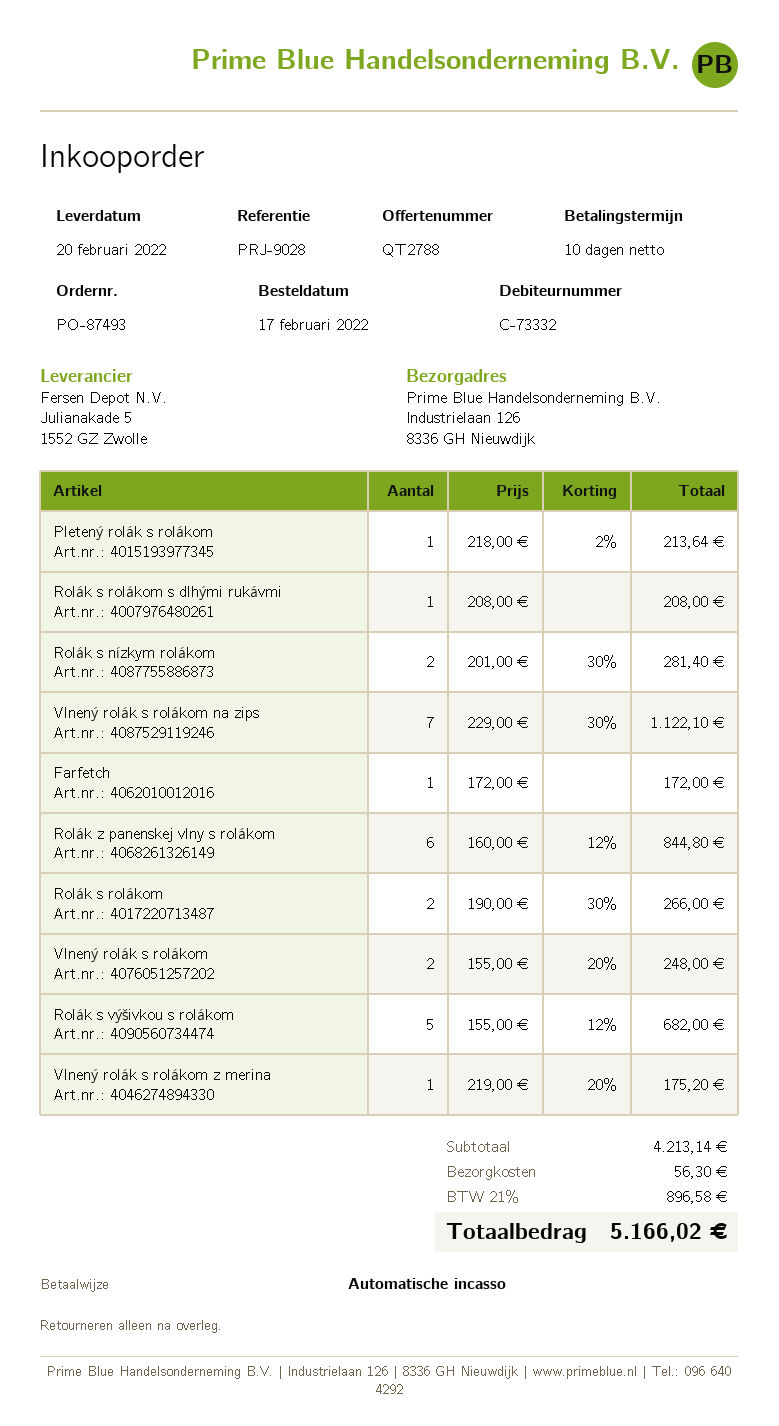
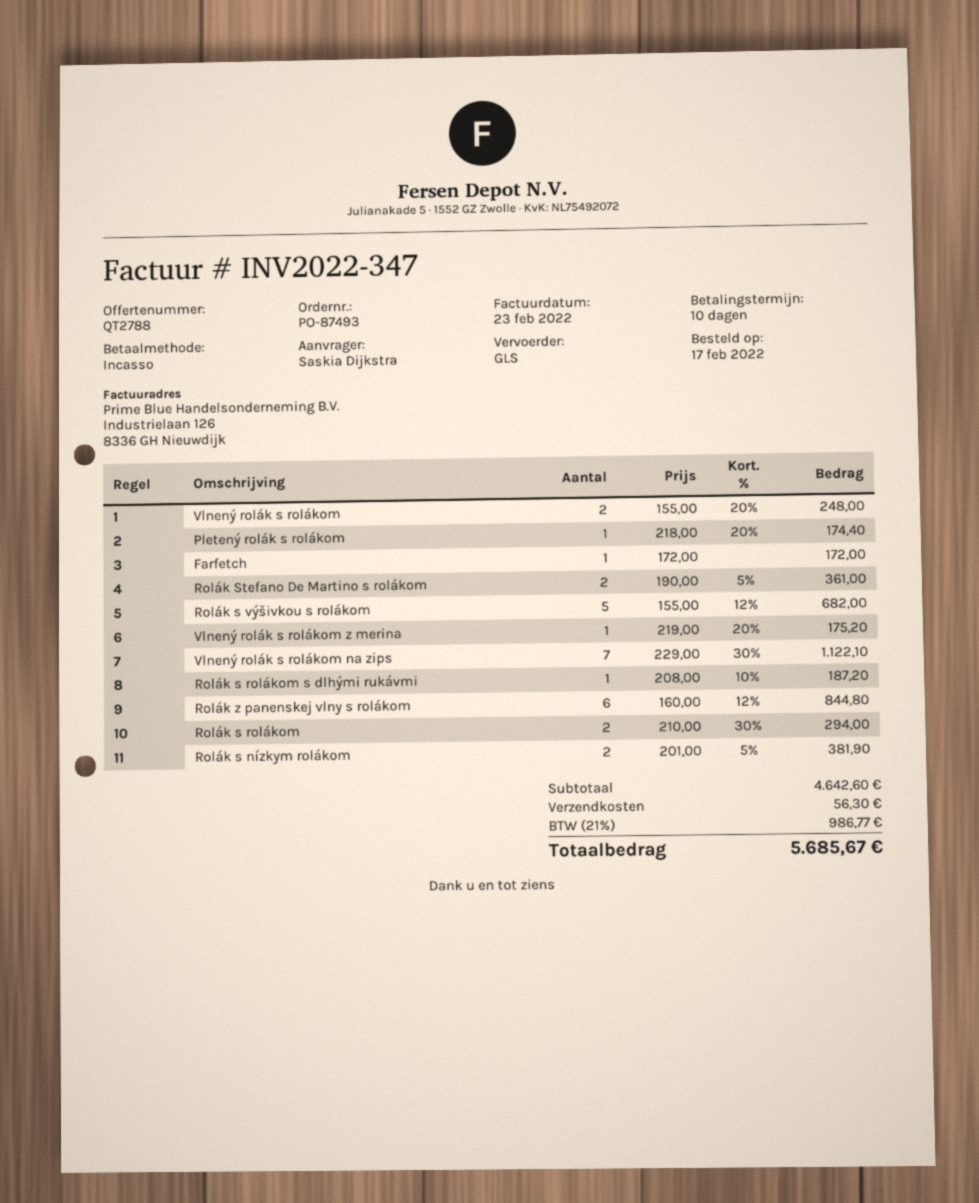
Pletený rolák s rolákom: 1 x 218.00 - 2% = 213.64 -> 1 x 218.00 - 20% = 174.40
Rolák s rolákom s dlhými rukávmi: 1 x 208.00 = 208.00 -> 1 x 208.00 - 10% = 187.20
Rolák s nízkym rolákom: 2 x 201.00 - 30% = 281.40 -> 2 x 201.00 - 5% = 381.90
Rolák s rolákom: 2 x 190.00 - 30% = 266.00 -> 2 x 210.00 - 30% = 294.00
Rolák Stefano De Martino s rolákom: none -> 2 x 190.00 - 5% = 361.00
subtotal: 4213.14 -> 4642.60
tax: 21% = 896.58 -> 21% = 986.77
total: 5166.02 -> 5685.67

